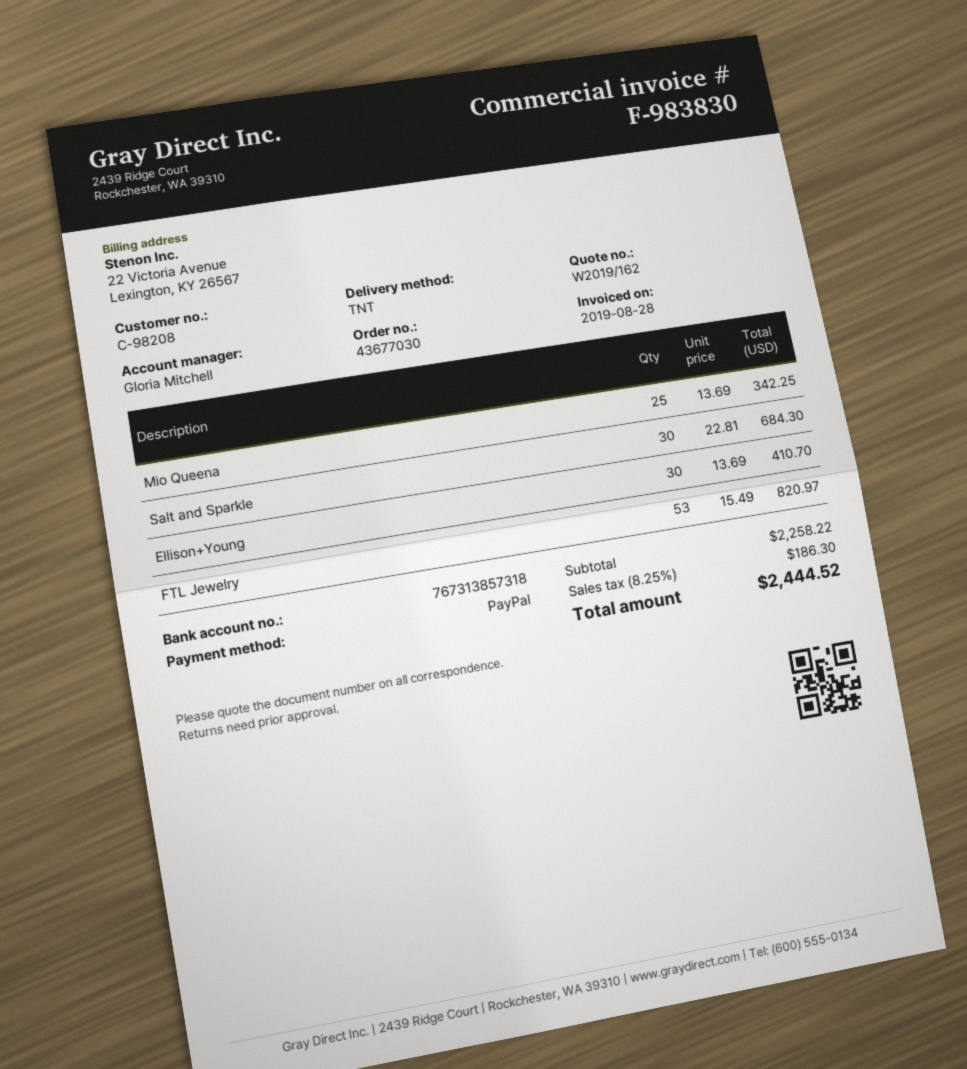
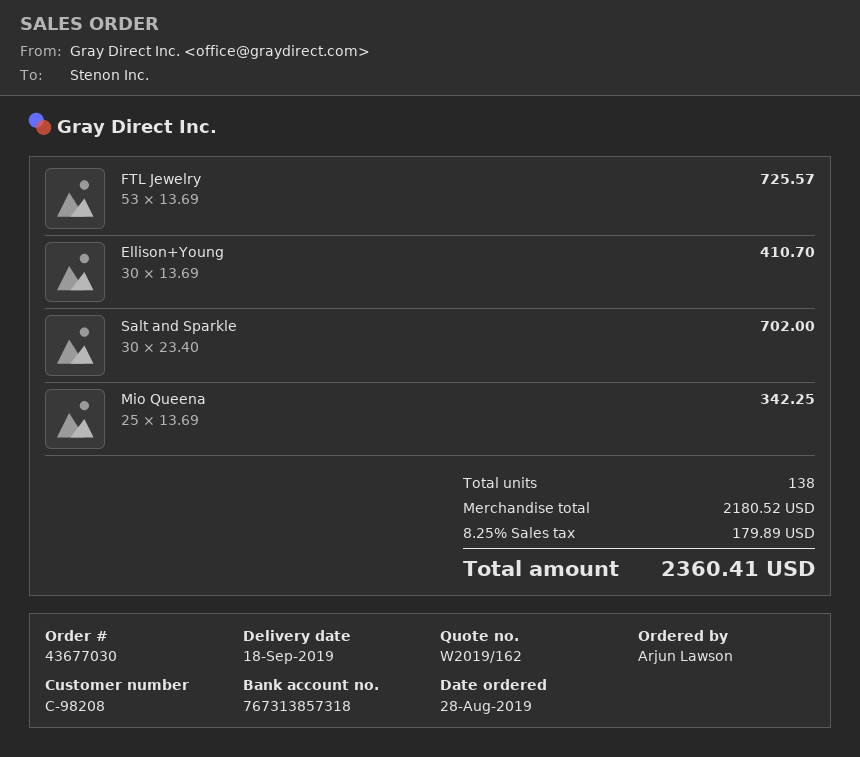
Salt and Sparkle: 30 x 22.81 = 684.30 -> 30 x 23.40 = 702.00
FTL Jewelry: 53 x 15.49 = 820.97 -> 53 x 13.69 = 725.57
subtotal: 2258.22 -> 2180.52
tax: 8.25% = 186.30 -> 8.25% = 179.89
total: 2444.52 -> 2360.41

